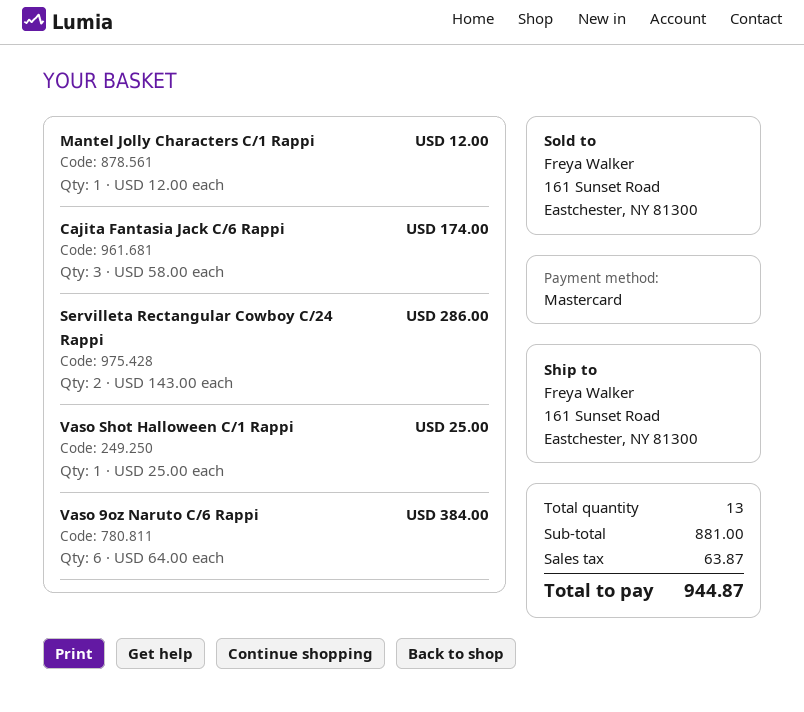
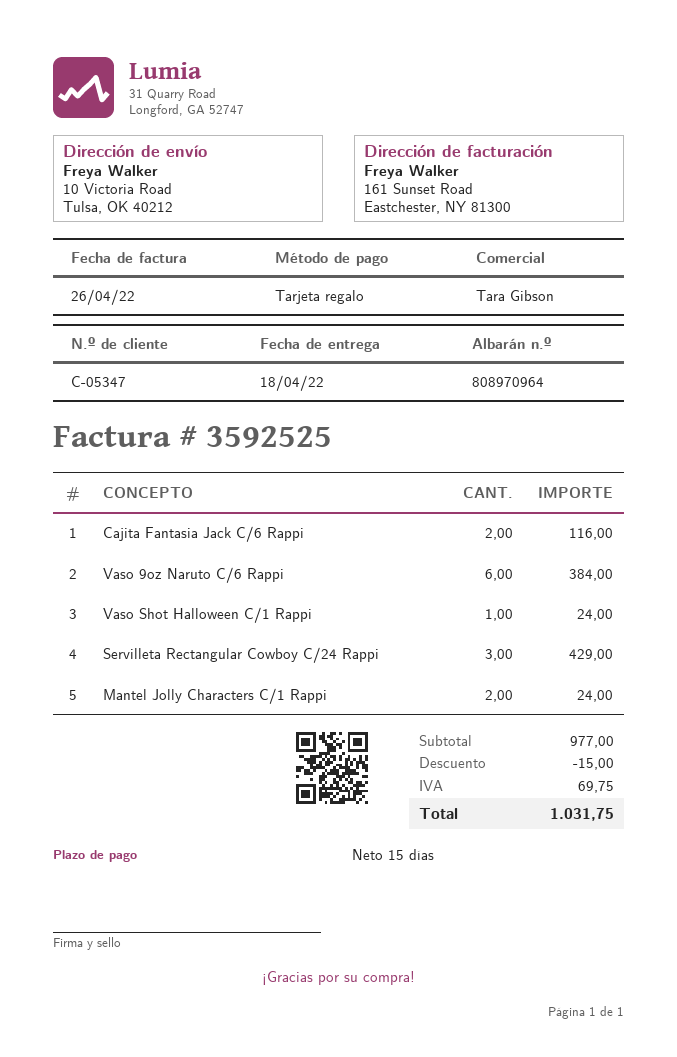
payment method: Mastercard -> gift card
ship to: 161 Sunset Road, Eastchester, NY 81300 -> 10 Victoria Road, Tulsa, OK 40212
Mantel Jolly Characters C/1 Rappi: 1 for 12.00 -> 2 for 24.00
Cajita Fantasia Jack C/6 Rappi: 3 for 174.00 -> 2 for 116.00
Servilleta Rectangular Cowboy C/24 Rappi: 2 for 286.00 -> 3 for 429.00
Vaso Shot Halloween C/1 Rappi: 1 for 25.00 -> 1 for 24.00
subtotal: 881.00 -> 977.00
discount: none -> 15.00
tax: 63.87 -> 69.75
total: 944.87 -> 1031.75

